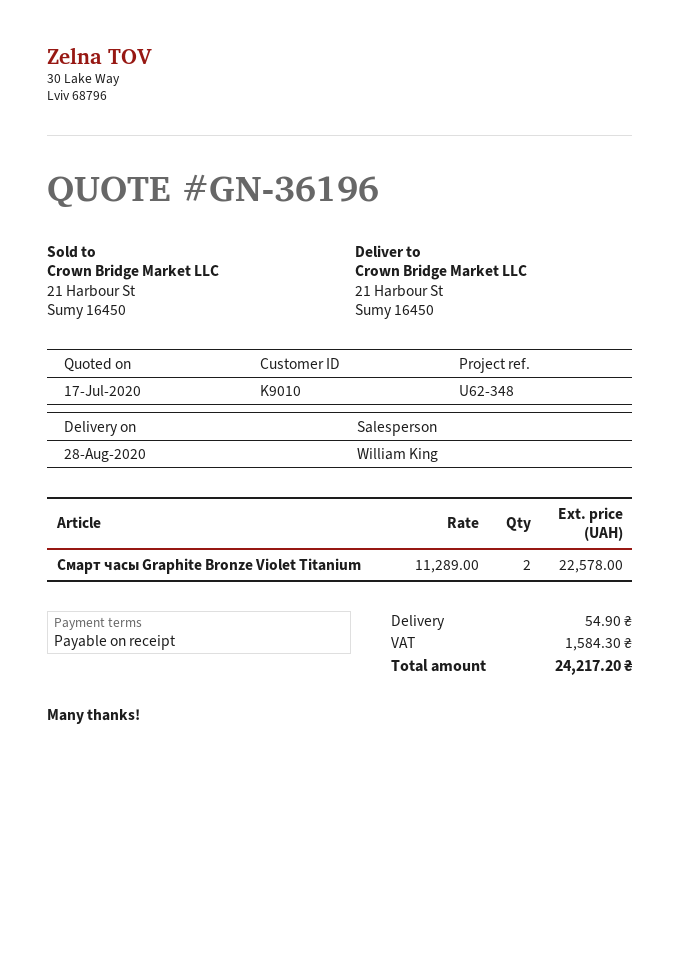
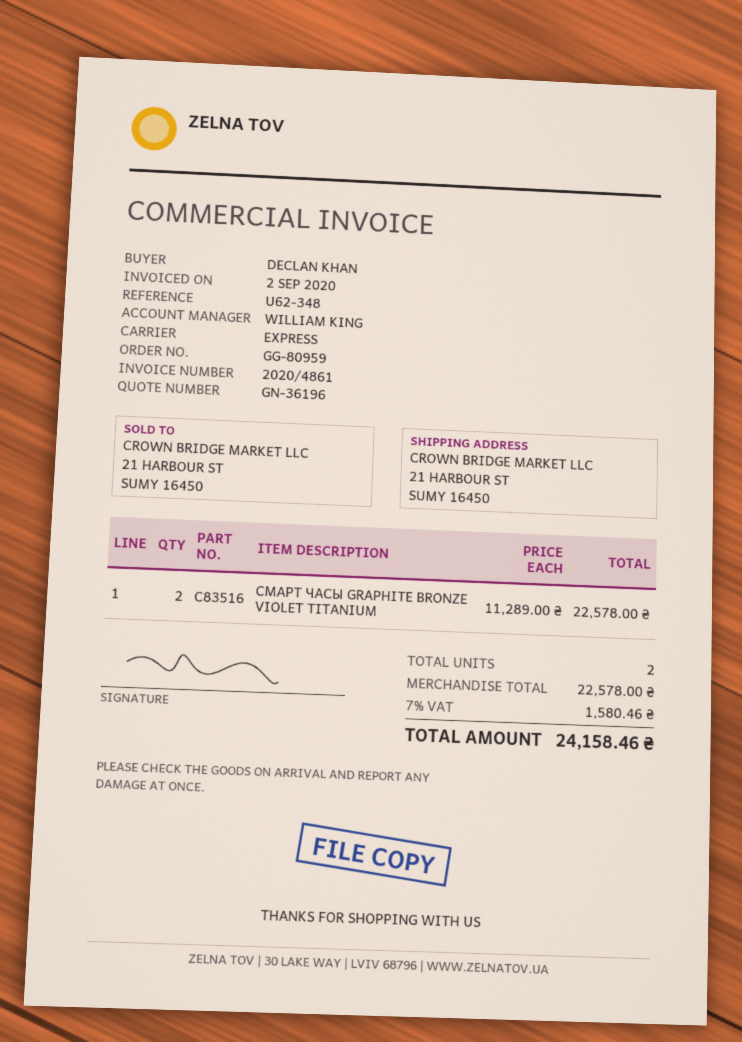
shipping: 54.90 -> none
tax: 1584.30 -> 1580.46
total: 24217.20 -> 24158.46

